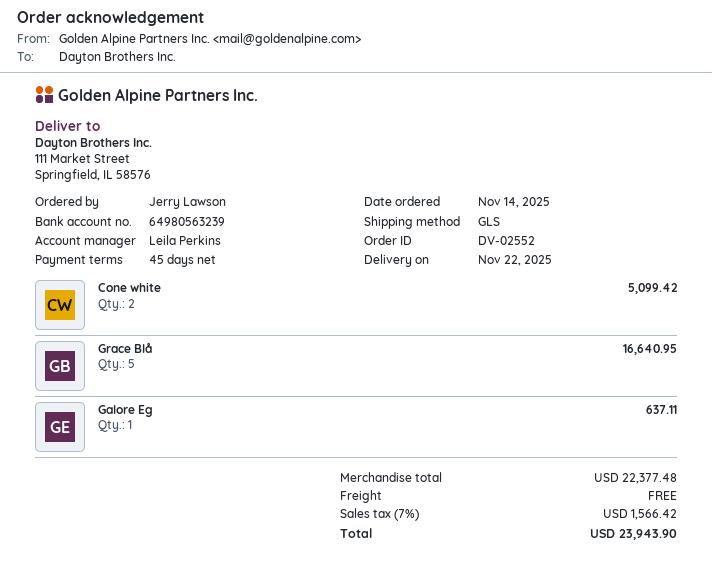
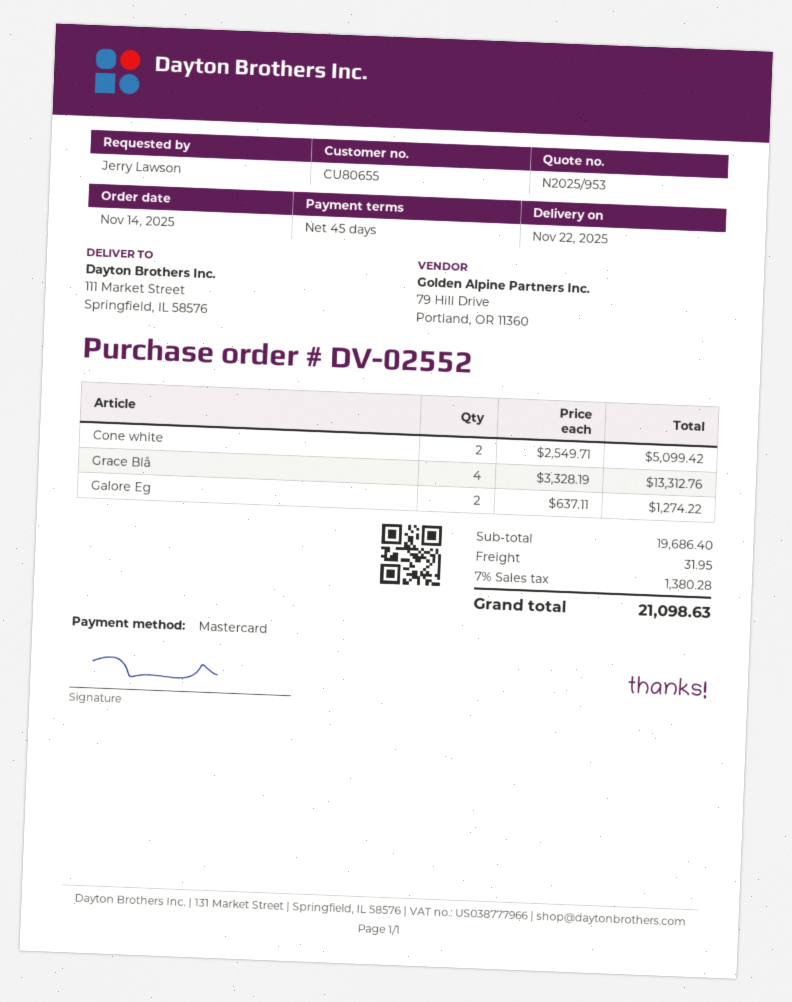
Grace Blå: 5 for 16640.95 -> 4 for 13312.76
Galore Eg: 1 for 637.11 -> 2 for 1274.22
subtotal: 22377.48 -> 19686.40
shipping: 0.00 -> 31.95
tax: 7% = 1566.42 -> 7% = 1380.28
total: 23943.90 -> 21098.63

